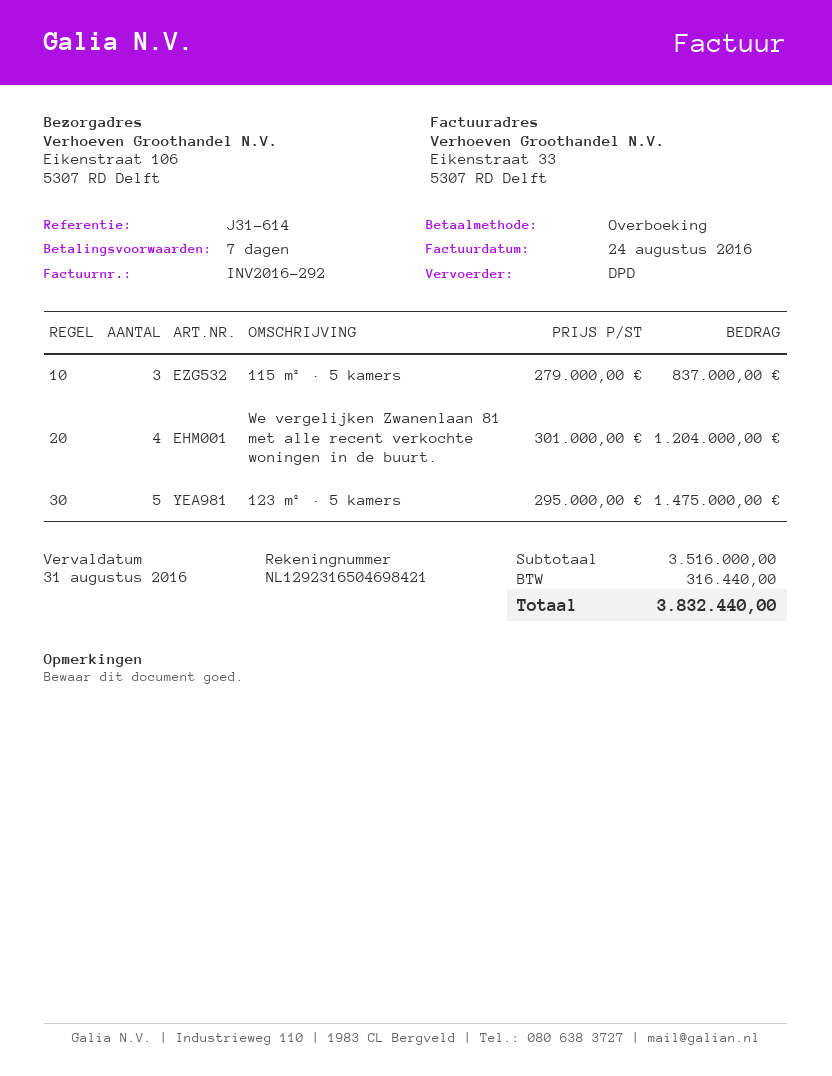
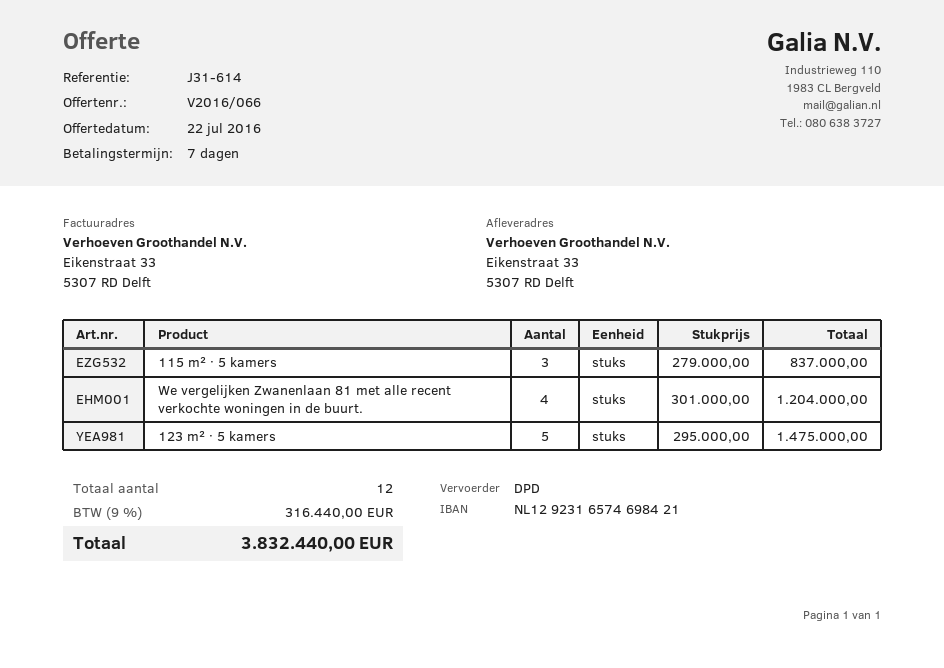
bank account: NL1292316504698421 -> NL1292316574698421
ship to: Eikenstraat 106, 5307 RD Delft -> Eikenstraat 33, 5307 RD Delft

